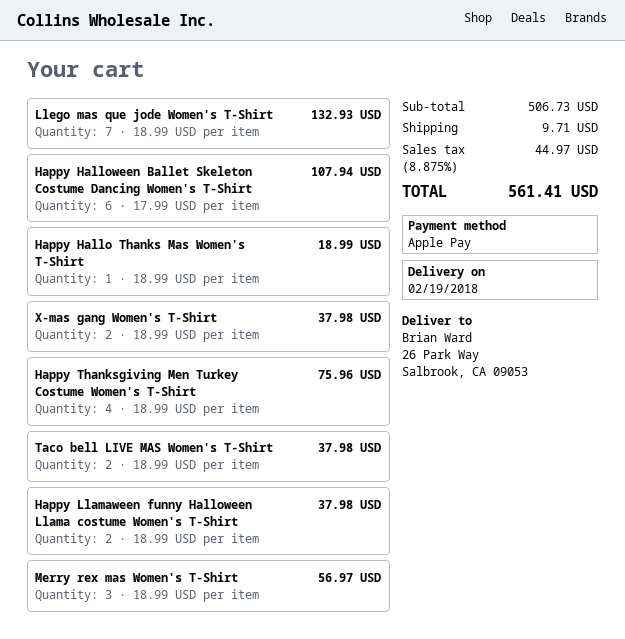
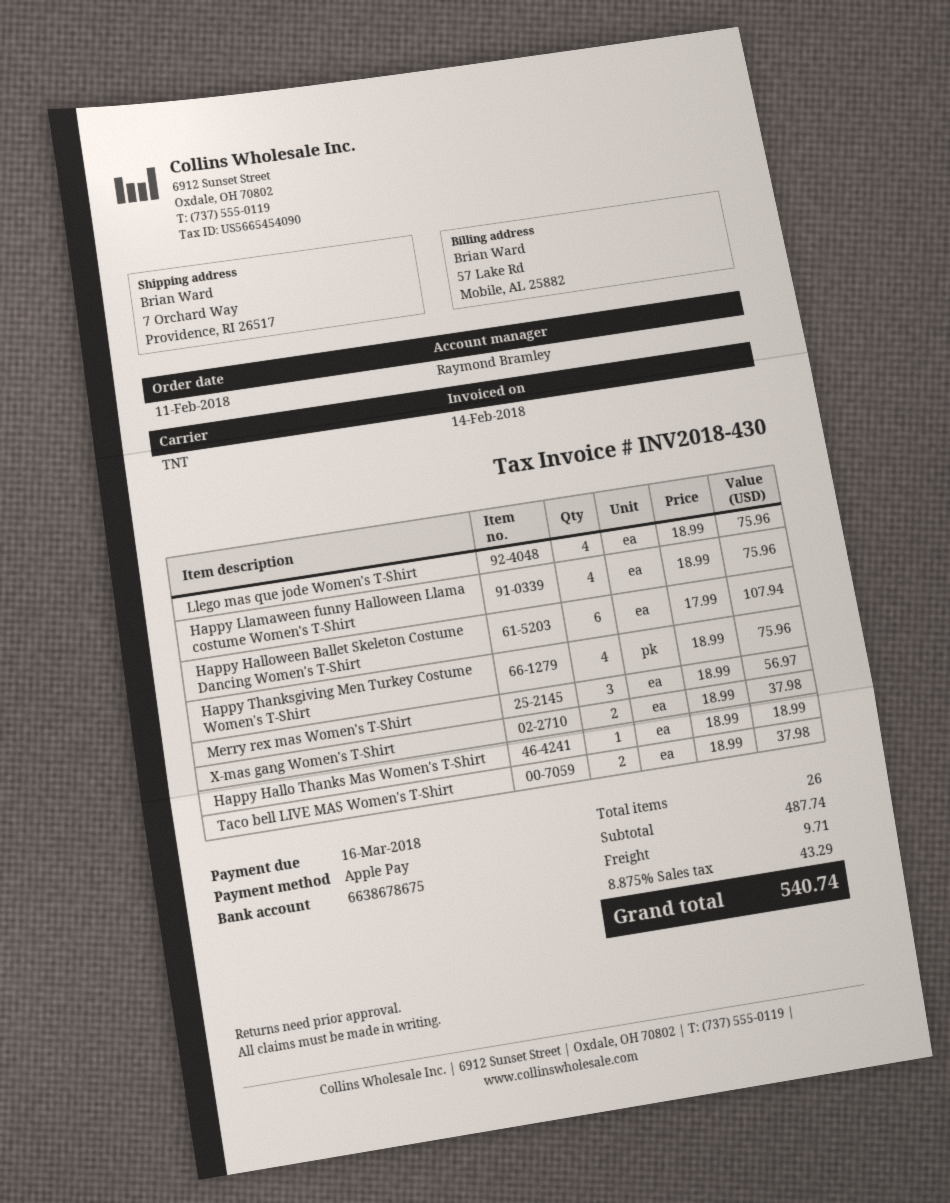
ship to: 26 Park Way, Salbrook, CA 09053 -> 7 Orchard Way, Providence, RI 26517
Llego mas que jode Women's T-Shirt: 7 x 18.99 = 132.93 -> 4 x 18.99 = 75.96
Happy Llamaween funny Halloween Llama costume Women's T-Shirt: 2 x 18.99 = 37.98 -> 4 x 18.99 = 75.96
subtotal: 506.73 -> 487.74
tax: 8.875% = 44.97 -> 8.875% = 43.29
total: 561.41 -> 540.74

